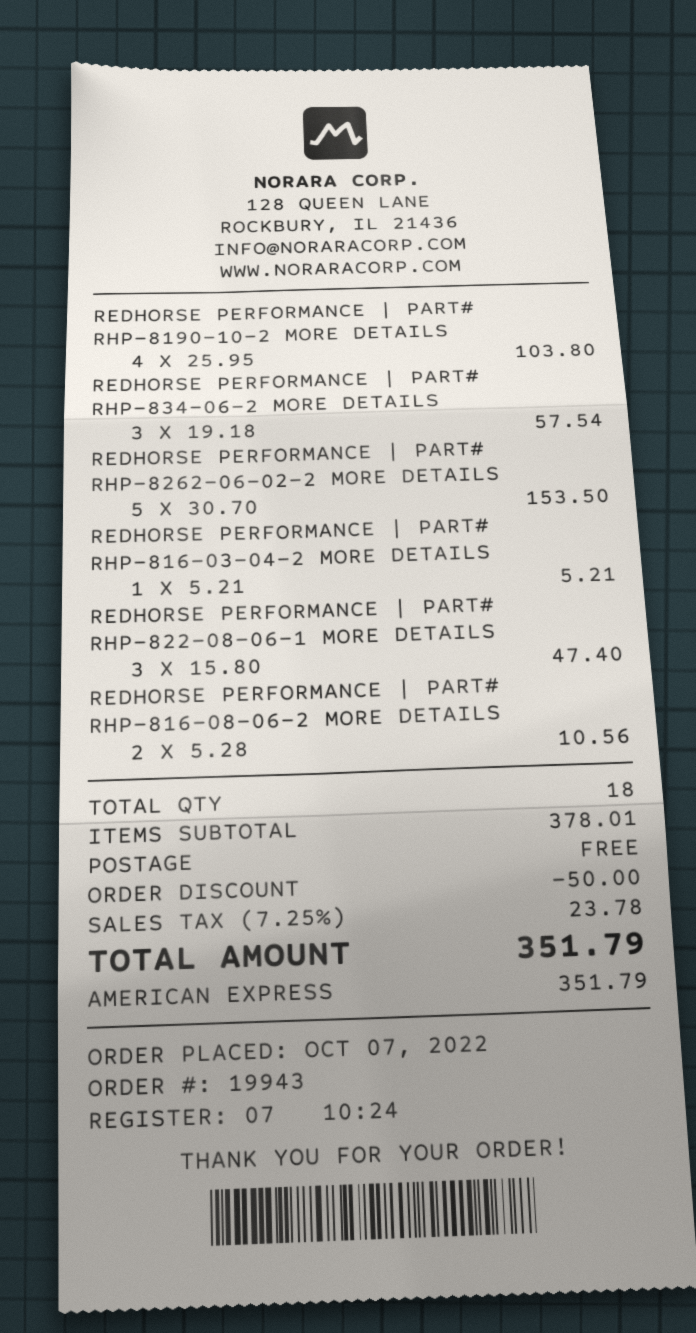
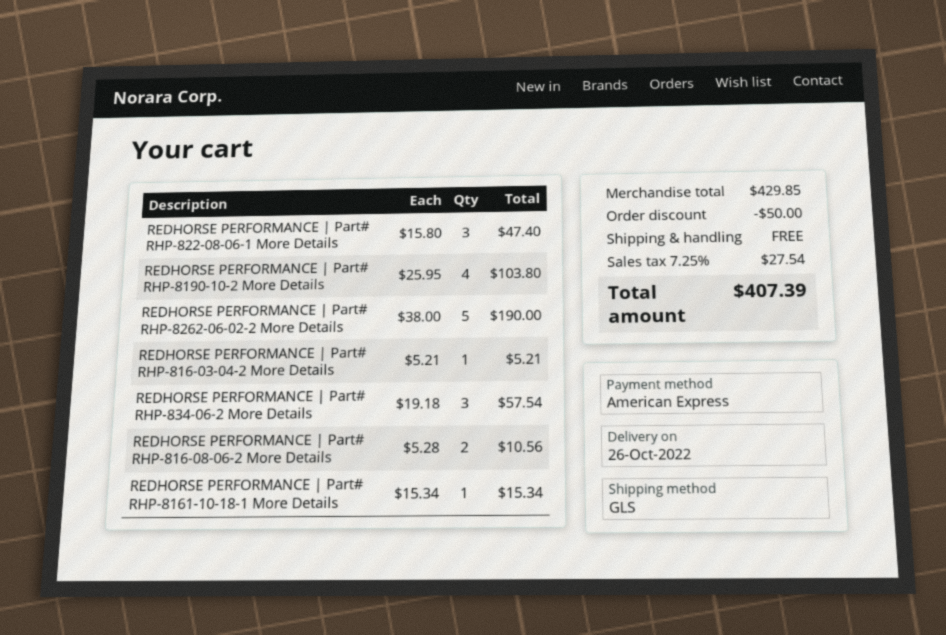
REDHORSE PERFORMANCE | PART# RHP-8262-06-02-2 MORE DETAILS: 5 x 30.70 = 153.50 -> 5 x 38.00 = 190.00
REDHORSE PERFORMANCE | Part# RHP-8161-10-18-1 More Details: none -> 1 x 15.34 = 15.34
subtotal: 378.01 -> 429.85
tax: 7.25% = 23.78 -> 7.25% = 27.54
total: 351.79 -> 407.39

